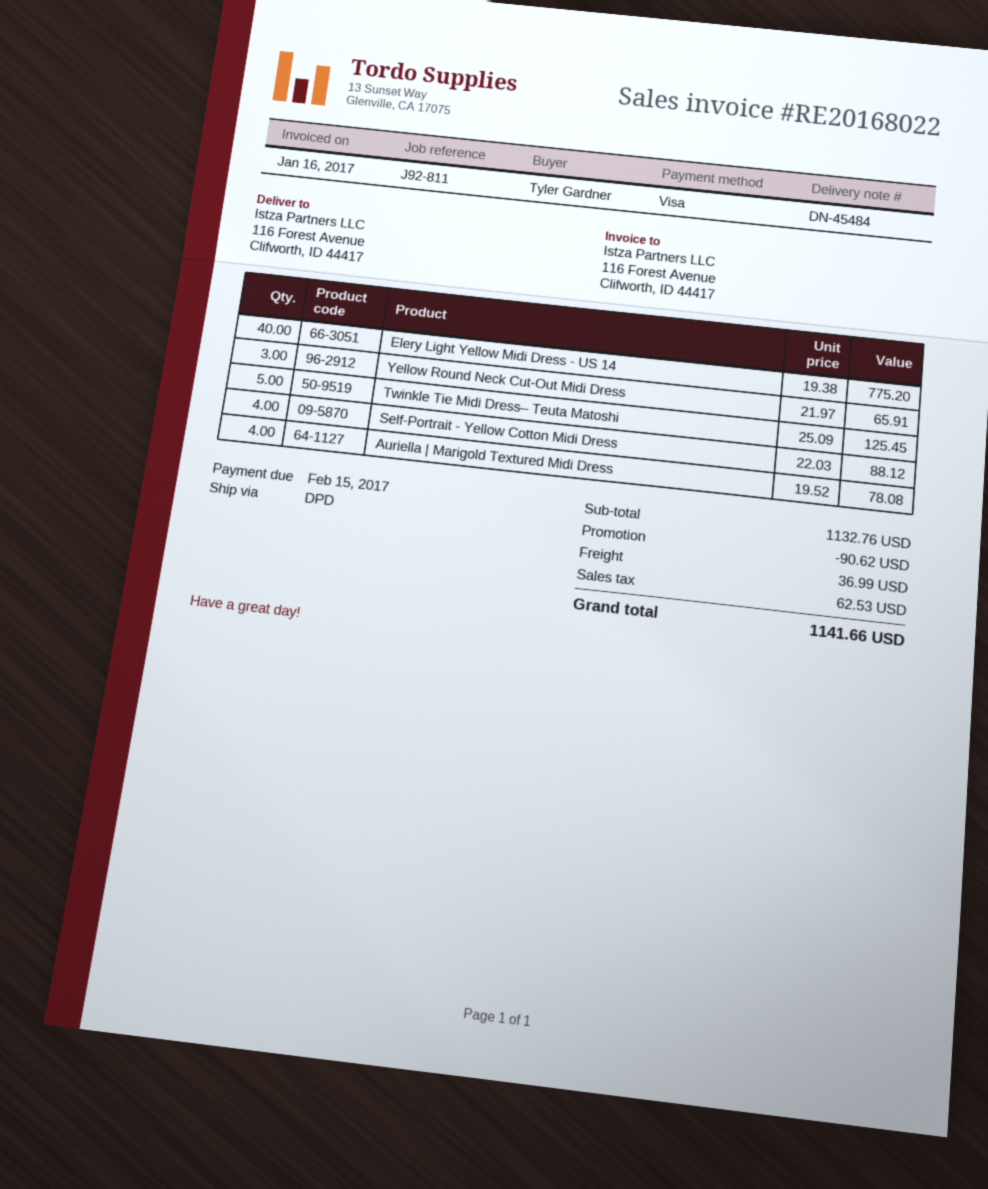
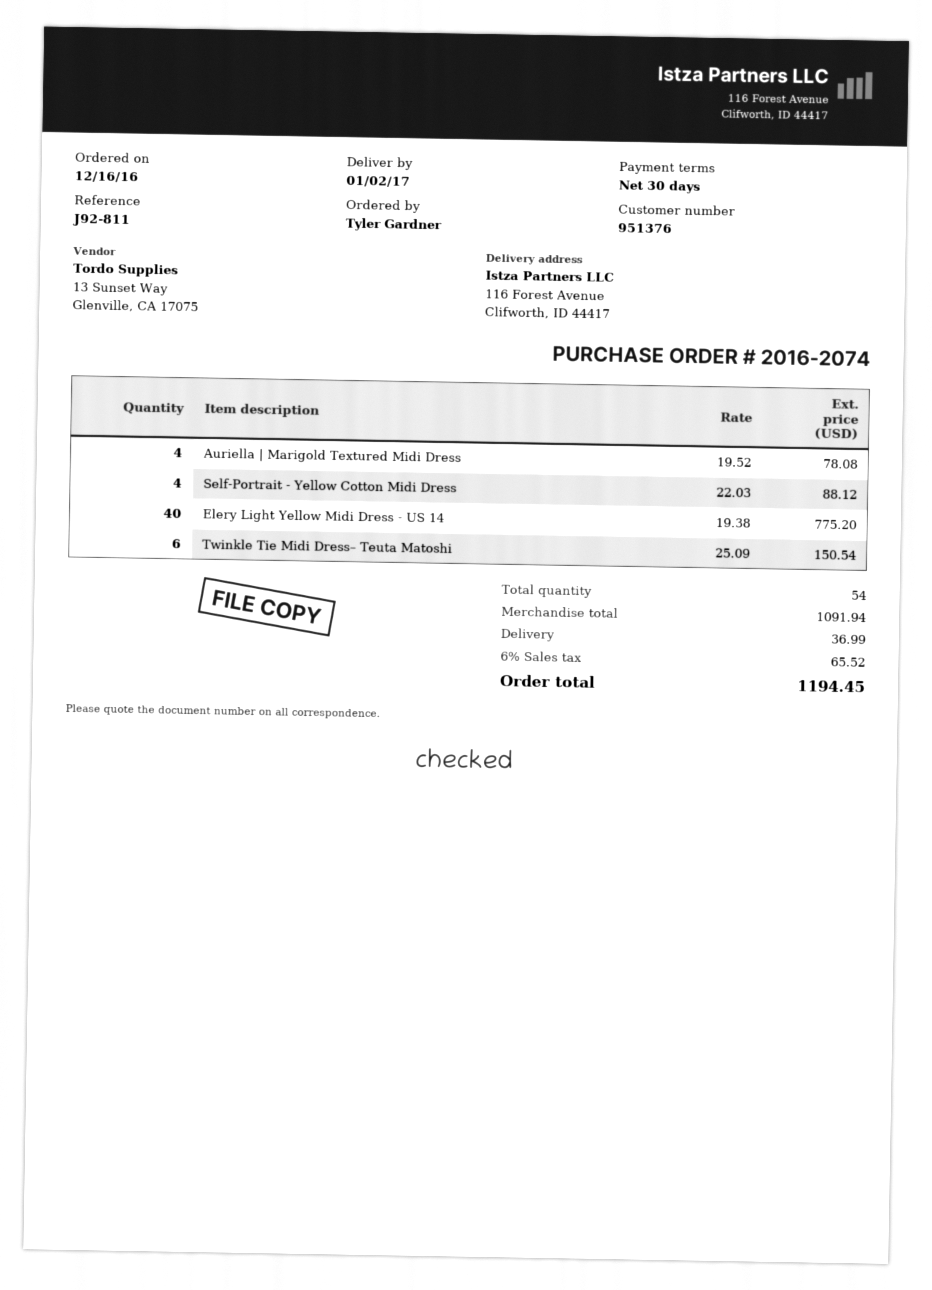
Yellow Round Neck Cut-Out Midi Dress: 3 x 21.97 = 65.91 -> none
Twinkle Tie Midi Dress– Teuta Matoshi: 5 x 25.09 = 125.45 -> 6 x 25.09 = 150.54
subtotal: 1132.76 -> 1091.94
discount: 90.62 -> none
tax: 62.53 -> 65.52
total: 1141.66 -> 1194.45

